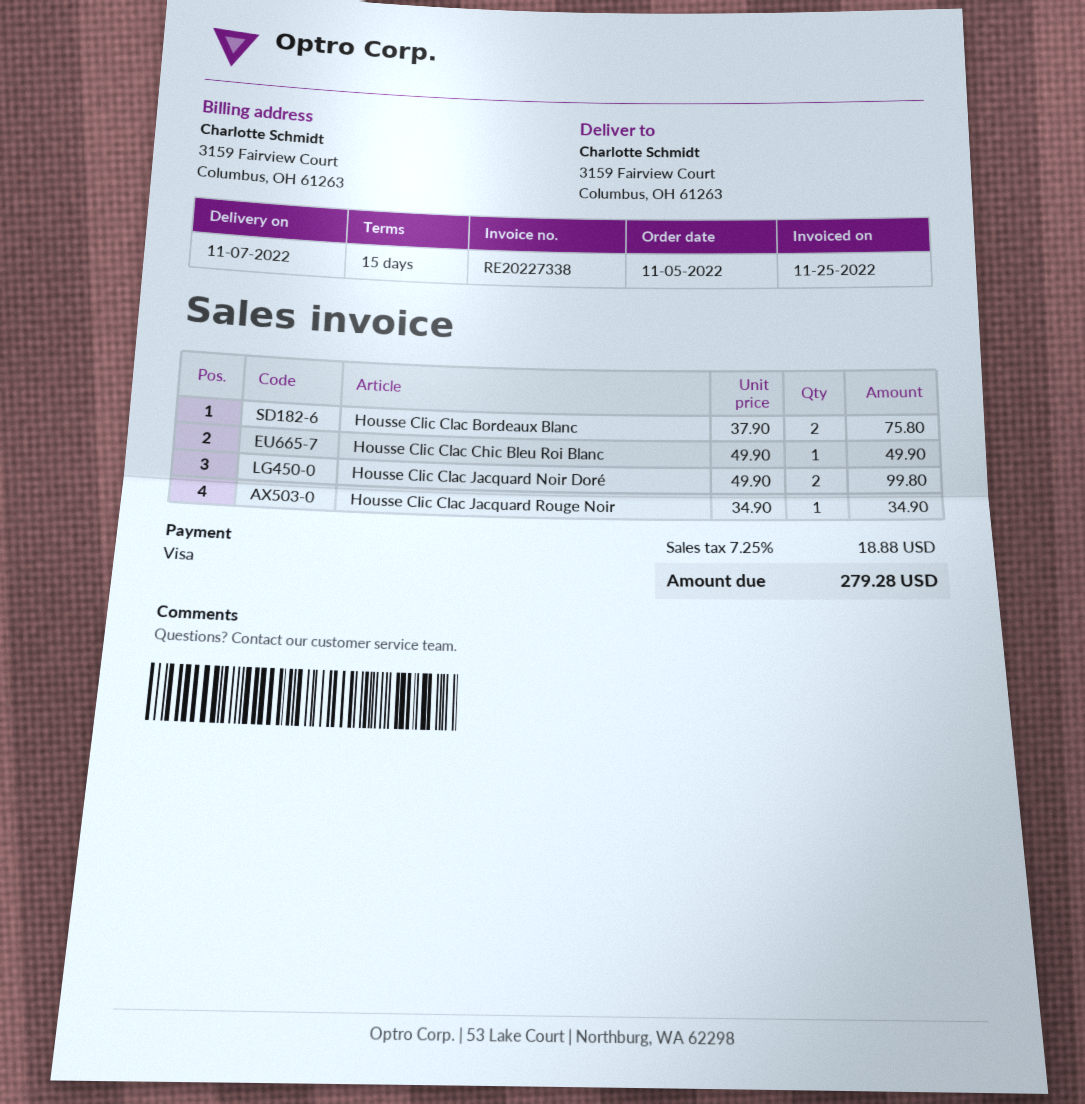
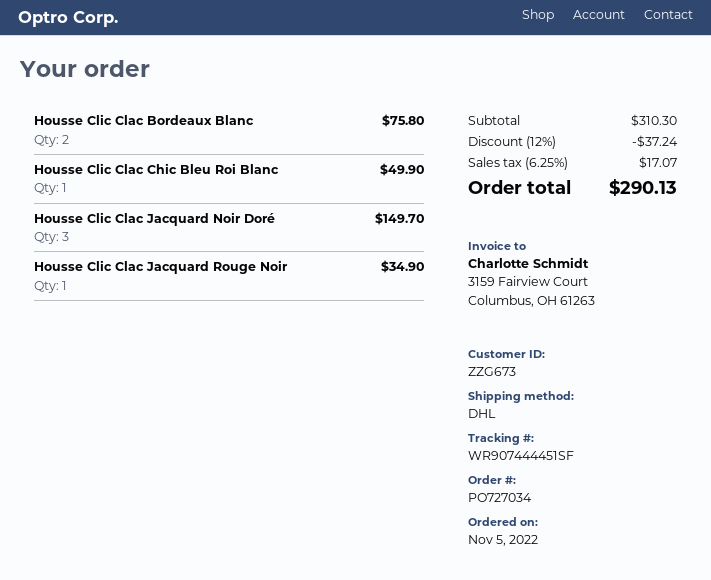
Housse Clic Clac Jacquard Noir Doré: 2 for 99.80 -> 3 for 149.70
discount: none -> 12% = 37.24
tax: 7.25% = 18.88 -> 6.25% = 17.07
total: 279.28 -> 290.13

